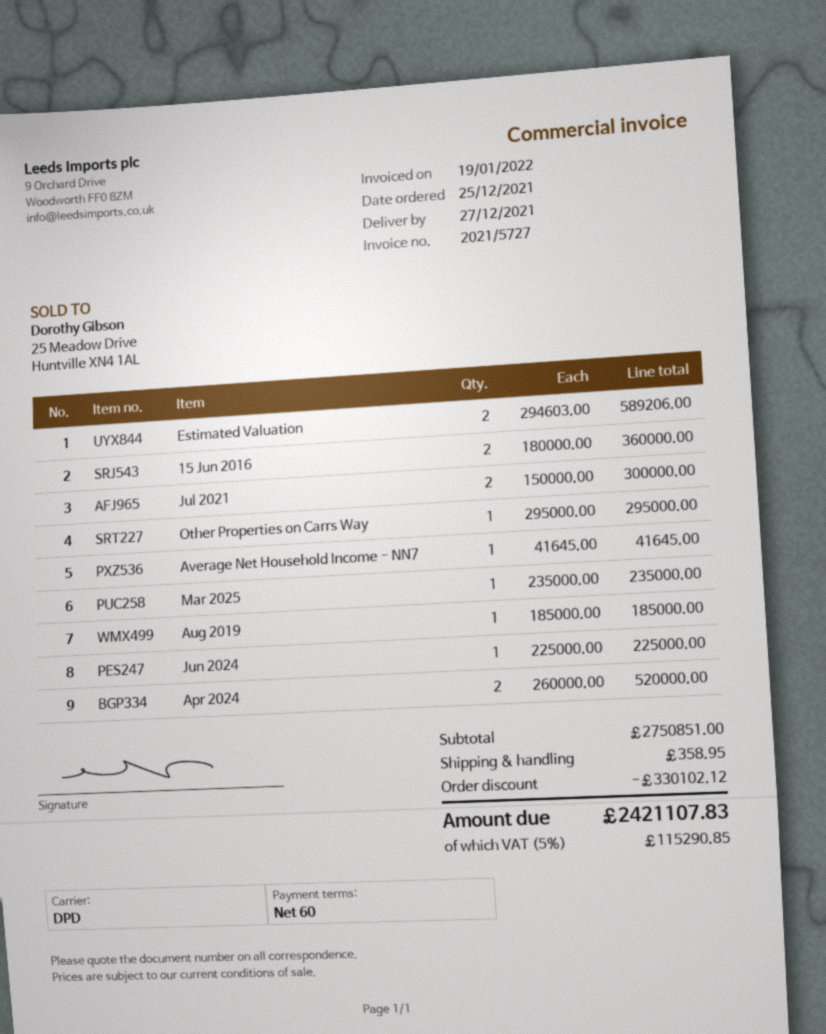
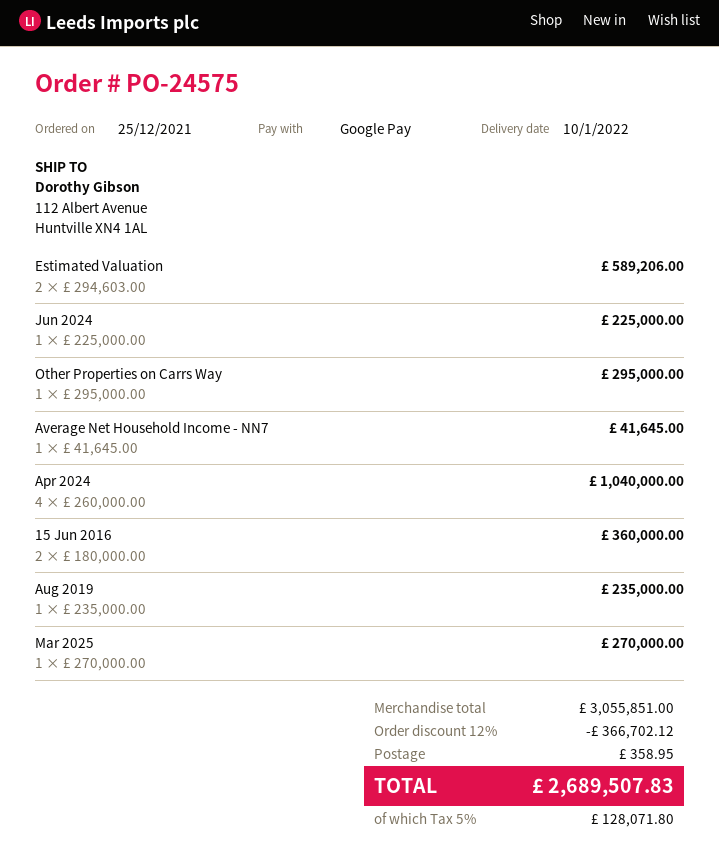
delivery date: 2021-12-27 -> 2022-01-10
Jul 2021: 2 x 150000.00 = 300000.00 -> none
Mar 2025: 1 x 235000.00 = 235000.00 -> 1 x 270000.00 = 270000.00
Aug 2019: 1 x 185000.00 = 185000.00 -> 1 x 235000.00 = 235000.00
Apr 2024: 2 x 260000.00 = 520000.00 -> 4 x 260000.00 = 1040000.00
subtotal: 2750851.00 -> 3055851.00
discount: 330102.12 -> 366702.12
tax: 5% = 115290.85 -> 5% = 128071.80
total: 2421107.83 -> 2689507.83

